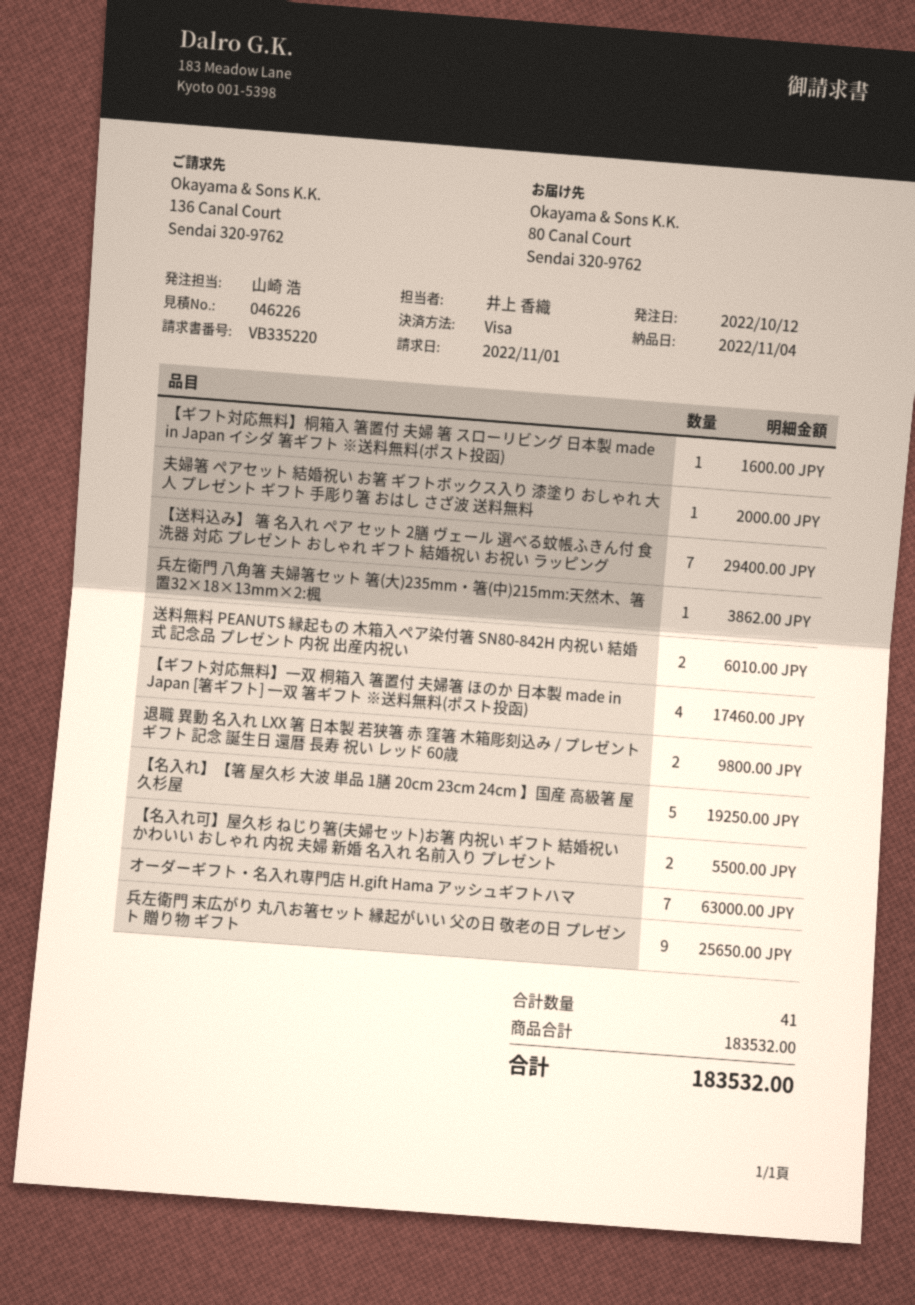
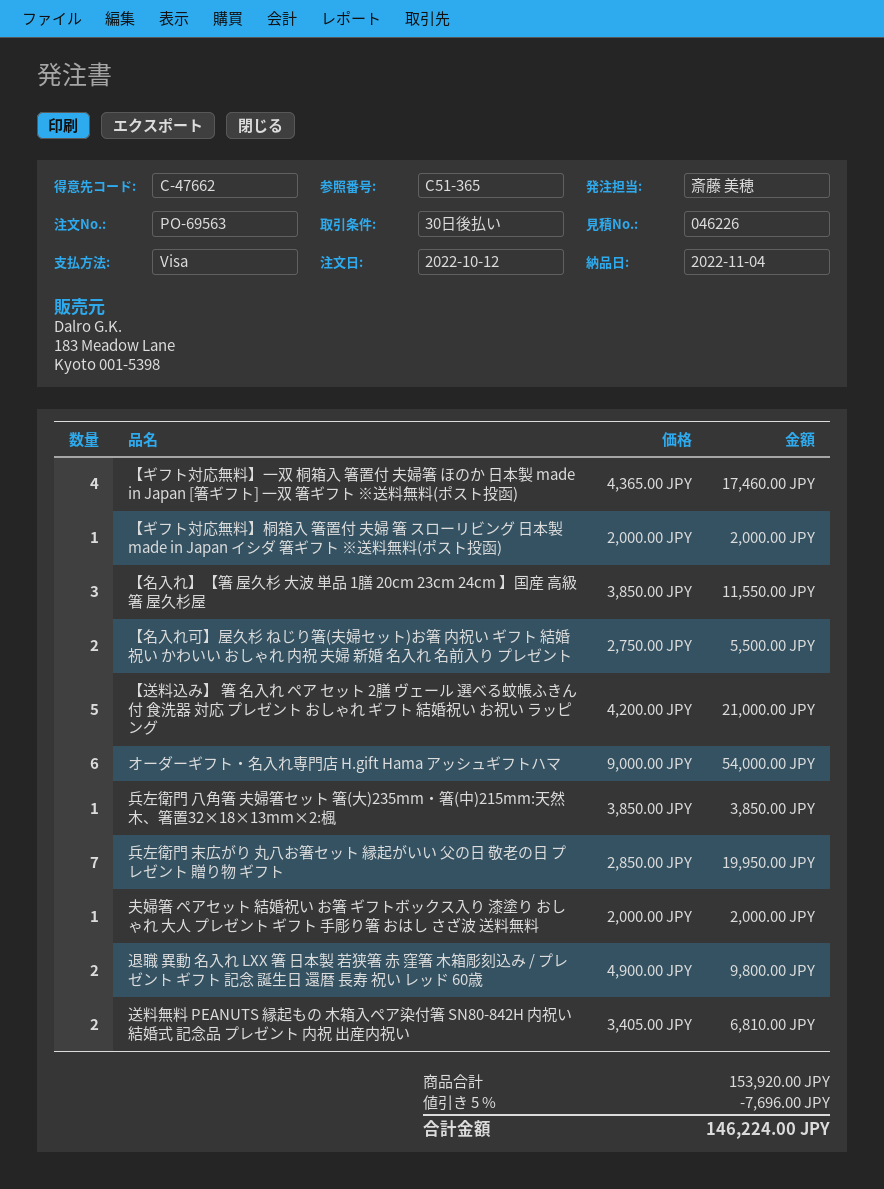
ordered by: 山崎 浩 -> 斎藤 美穂
【ギフト対応無料】桐箱入 箸置付 夫婦 箸 スローリビング 日本製 made in Japan イシダ 箸ギフト ※送料無料(ポスト投函): 1 for 1600.00 -> 1 for 2000.00
【送料込み】 箸 名入れ ペア セット 2膳 ヴェール 選べる蚊帳ふきん付 食洗器 対応 プレゼント おしゃれ ギフト 結婚祝い お祝い ラッピング: 7 for 29400.00 -> 5 for 21000.00
兵左衛門 八角箸 夫婦箸セット 箸(大)235mm・箸(中)215mm:天然木、箸置32×18×13mm×2:楓: 1 for 3862.00 -> 1 for 3850.00
送料無料 PEANUTS 縁起もの 木箱入ペア染付箸 SN80-842H 内祝い 結婚式 記念品 プレゼント 内祝 出産内祝い: 2 for 6010.00 -> 2 for 6810.00
【名入れ】【箸 屋久杉 大波 単品 1膳 20cm 23cm 24cm 】国産 高級箸 屋久杉屋: 5 for 19250.00 -> 3 for 11550.00
オーダーギフト・名入れ専門店 H.gift Hama アッシュギフトハマ: 7 for 63000.00 -> 6 for 54000.00
兵左衛門 末広がり 丸八お箸セット 縁起がいい 父の日 敬老の日 プレゼント 贈り物 ギフト: 9 for 25650.00 -> 7 for 19950.00
subtotal: 183532.00 -> 153920.00
discount: none -> 5% = 7696.00
total: 183532.00 -> 146224.00

